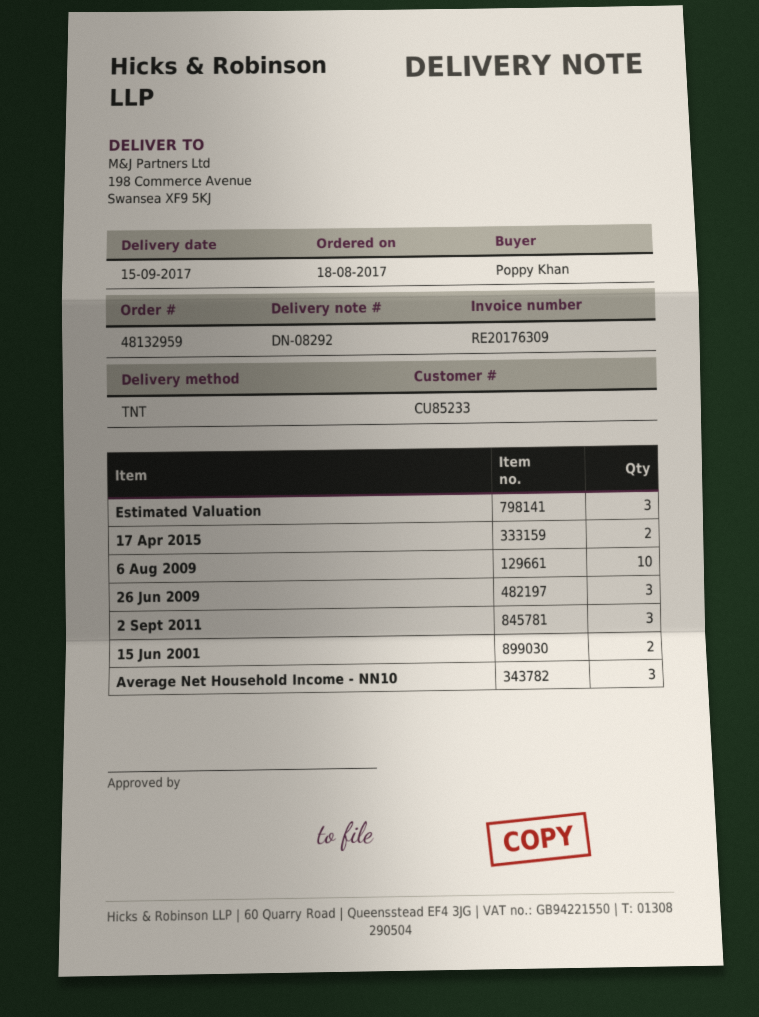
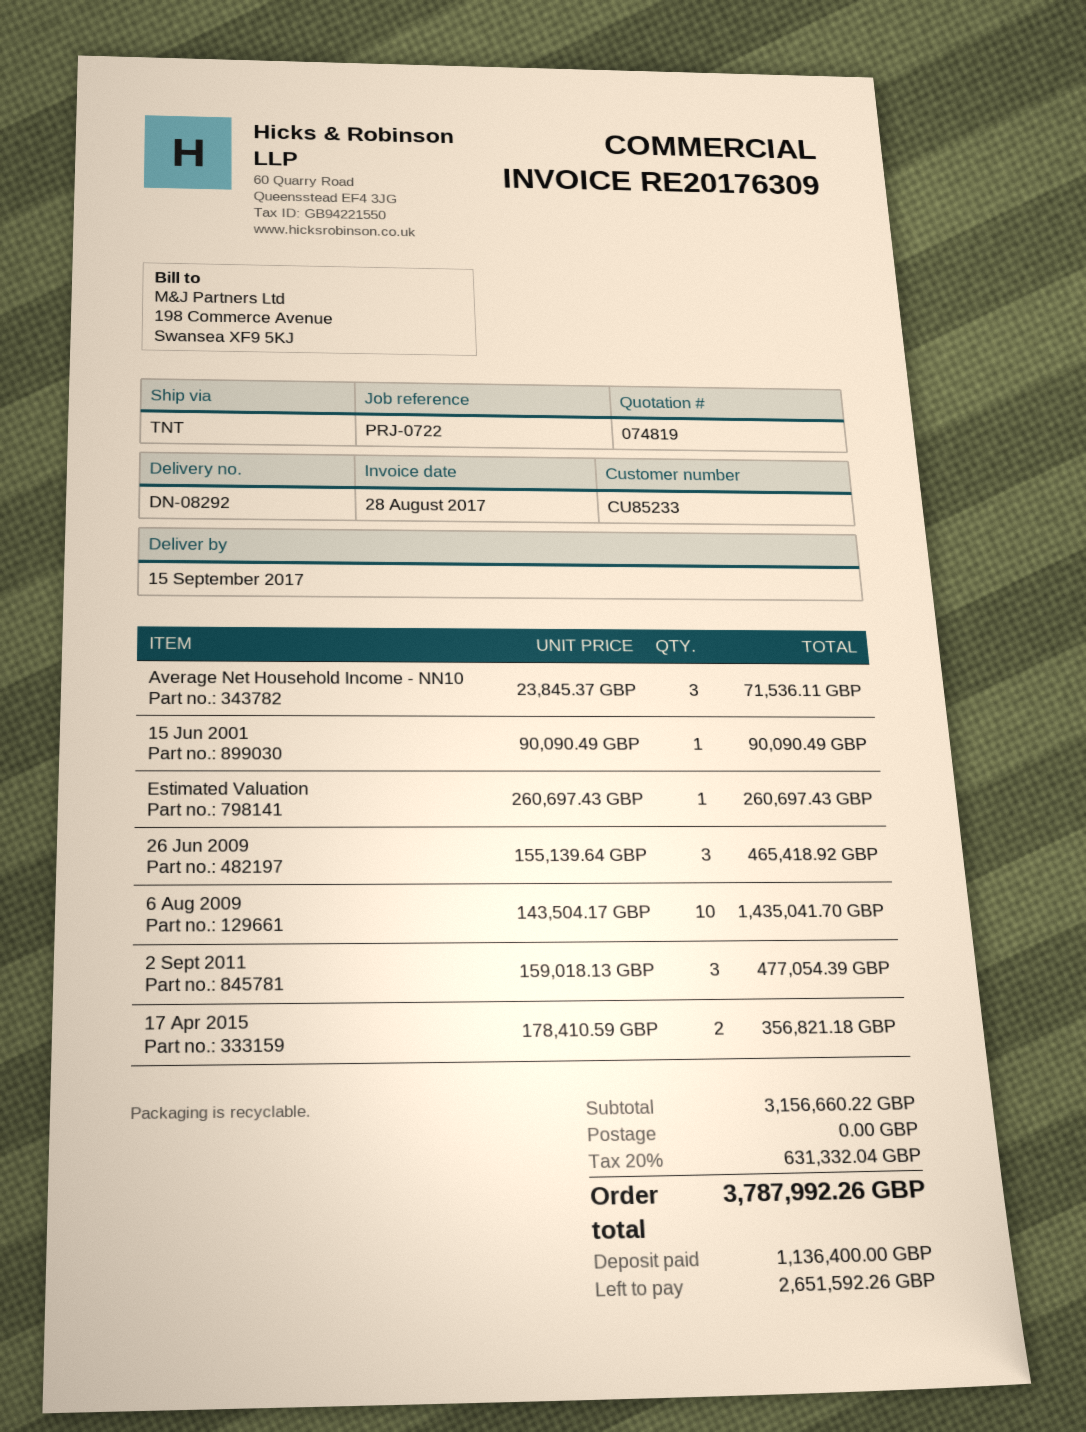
Estimated Valuation: 3 -> 1
15 Jun 2001: 2 -> 1

